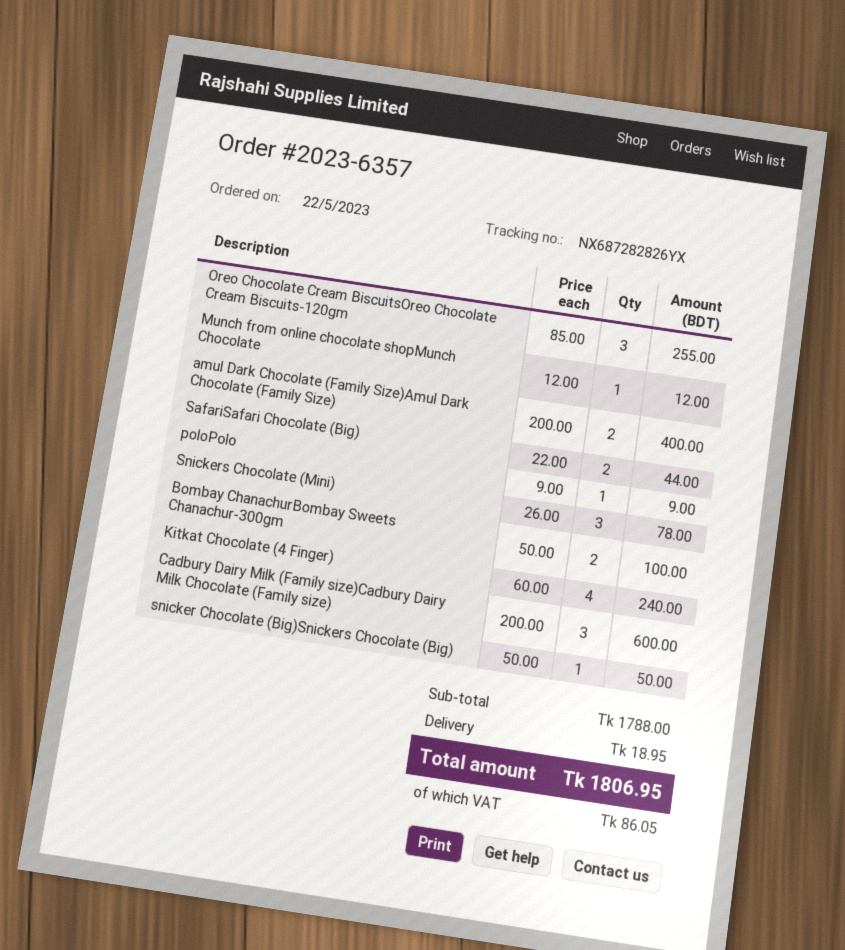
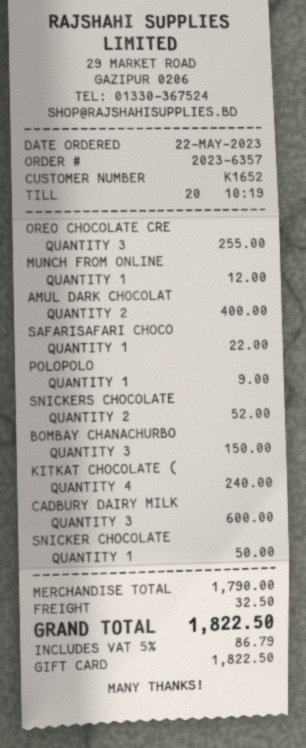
SafariSafari Chocolate (Big): 2 for 44.00 -> 1 for 22.00
Snickers Chocolate (Mini): 3 for 78.00 -> 2 for 52.00
Bombay ChanachurBombay Sweets Chanachur-300gm: 2 for 100.00 -> 3 for 150.00
subtotal: 1788.00 -> 1790.00
shipping: 18.95 -> 32.50
tax: 86.05 -> 86.79
total: 1806.95 -> 1822.50

